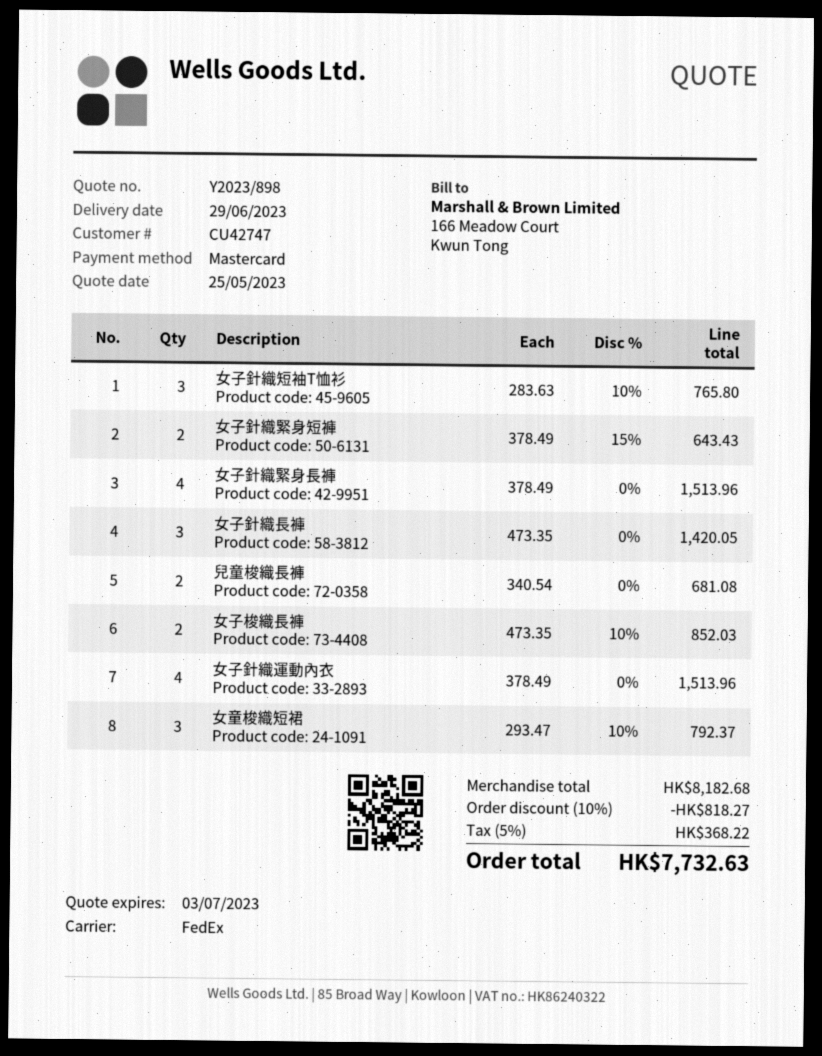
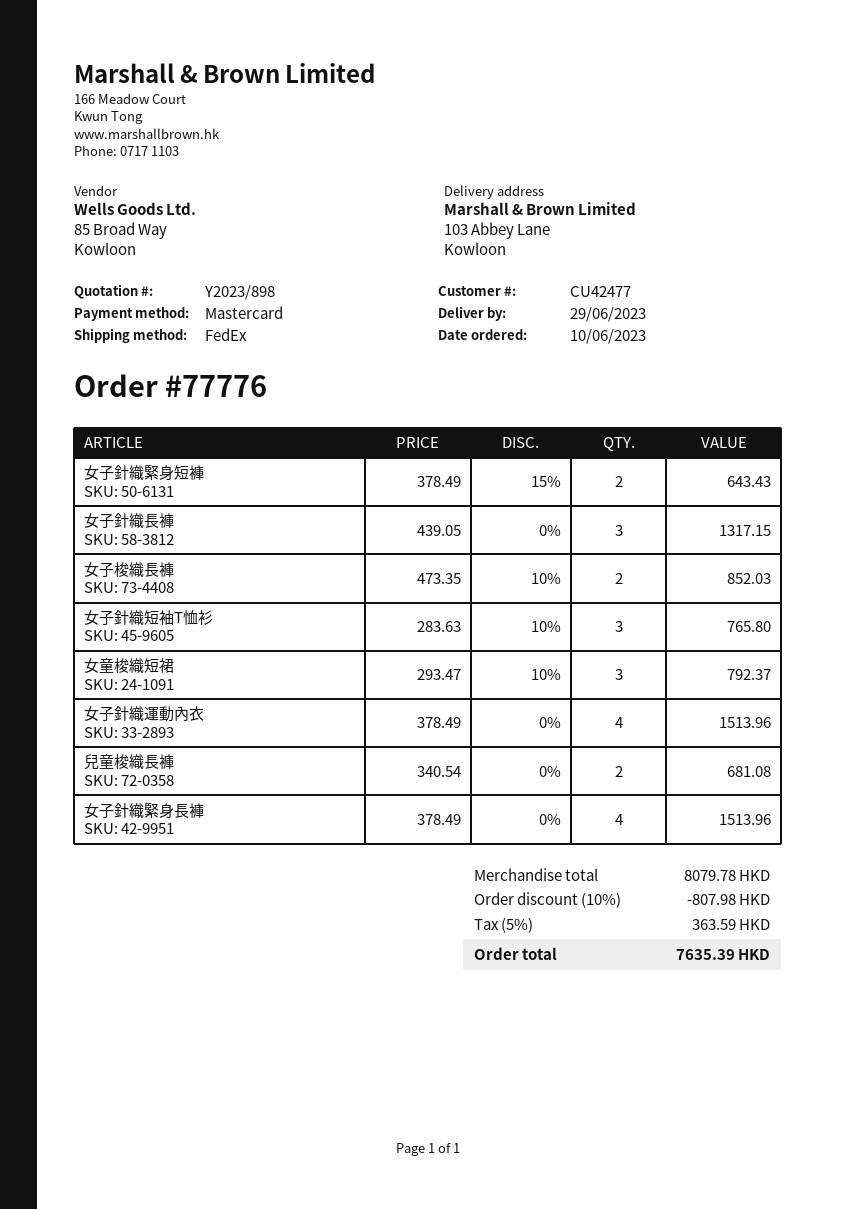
customer number: CU42747 -> CU42477
女子針織長褲: 3 x 473.35 = 1420.05 -> 3 x 439.05 = 1317.15
subtotal: 8182.68 -> 8079.78
discount: 10% = 818.27 -> 10% = 807.98
tax: 5% = 368.22 -> 5% = 363.59
total: 7732.63 -> 7635.39

